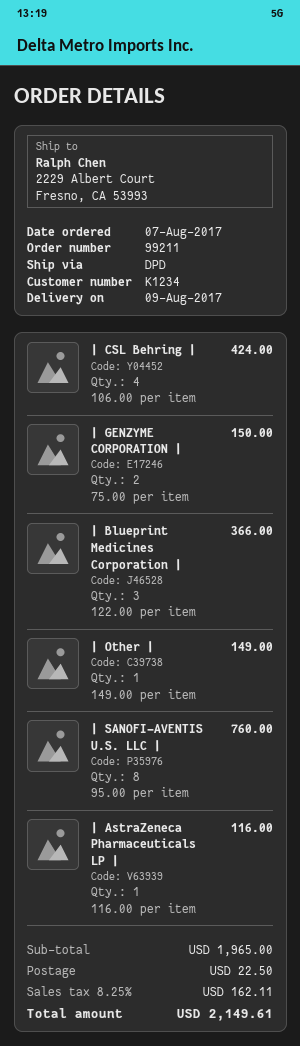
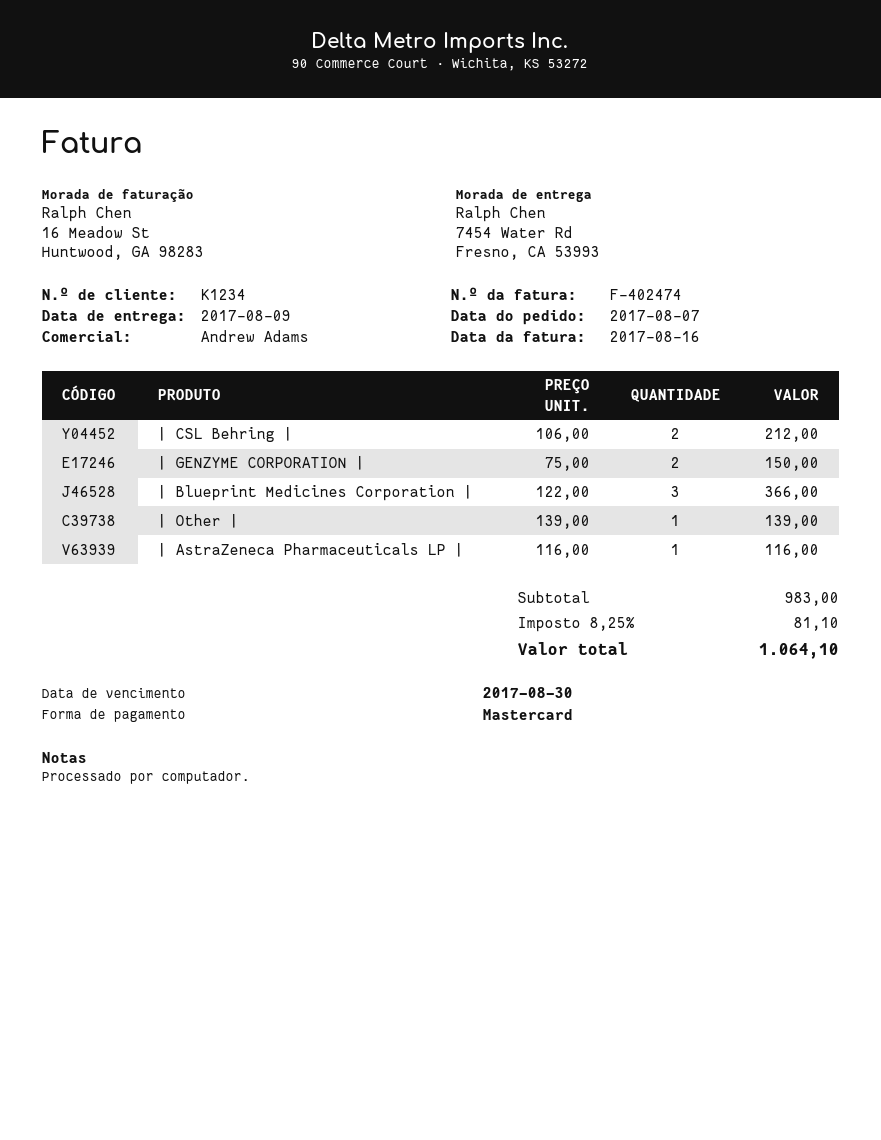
ship to: 2229 Albert Court, Fresno, CA 53993 -> 7454 Water Rd, Fresno, CA 53993
| CSL Behring |: 4 x 106.00 = 424.00 -> 2 x 106.00 = 212.00
| Other |: 1 x 149.00 = 149.00 -> 1 x 139.00 = 139.00
| SANOFI-AVENTIS U.S. LLC |: 8 x 95.00 = 760.00 -> none
subtotal: 1965.00 -> 983.00
shipping: 22.50 -> none
tax: 8.25% = 162.11 -> 8.25% = 81.10
total: 2149.61 -> 1064.10

